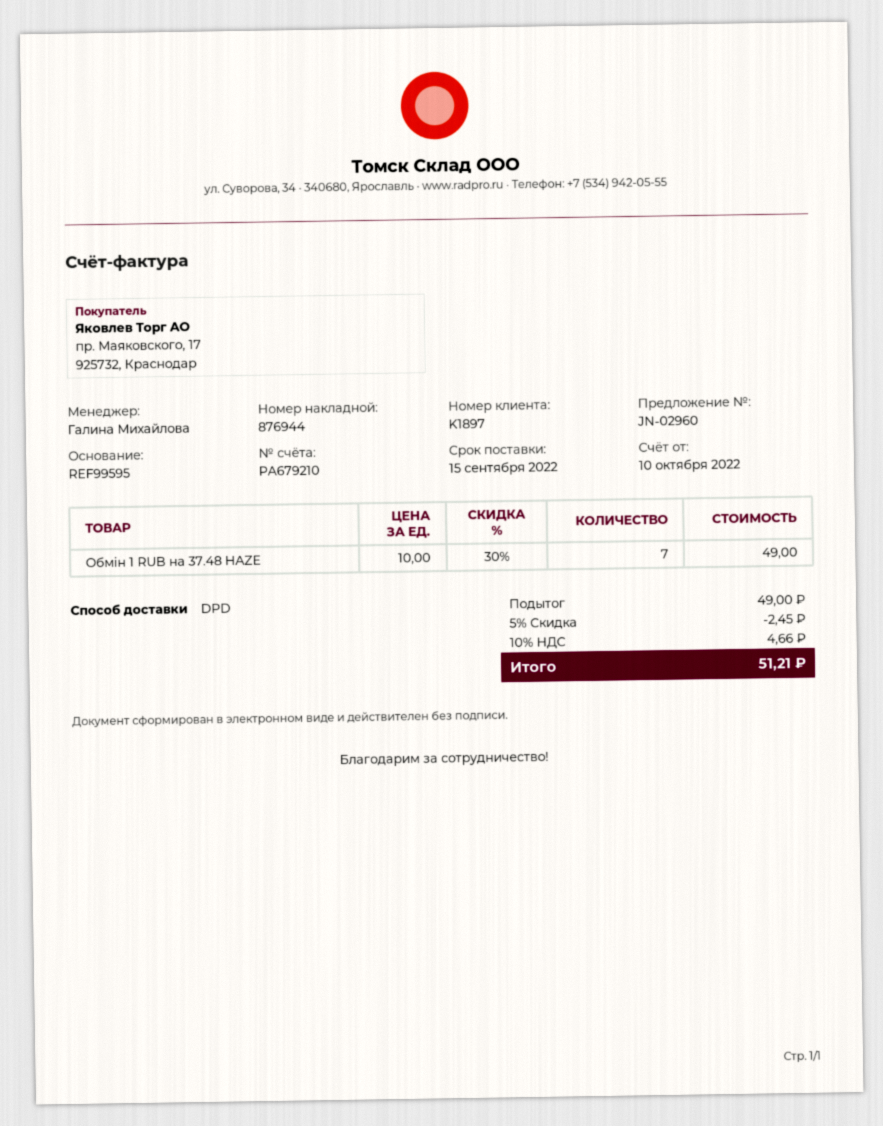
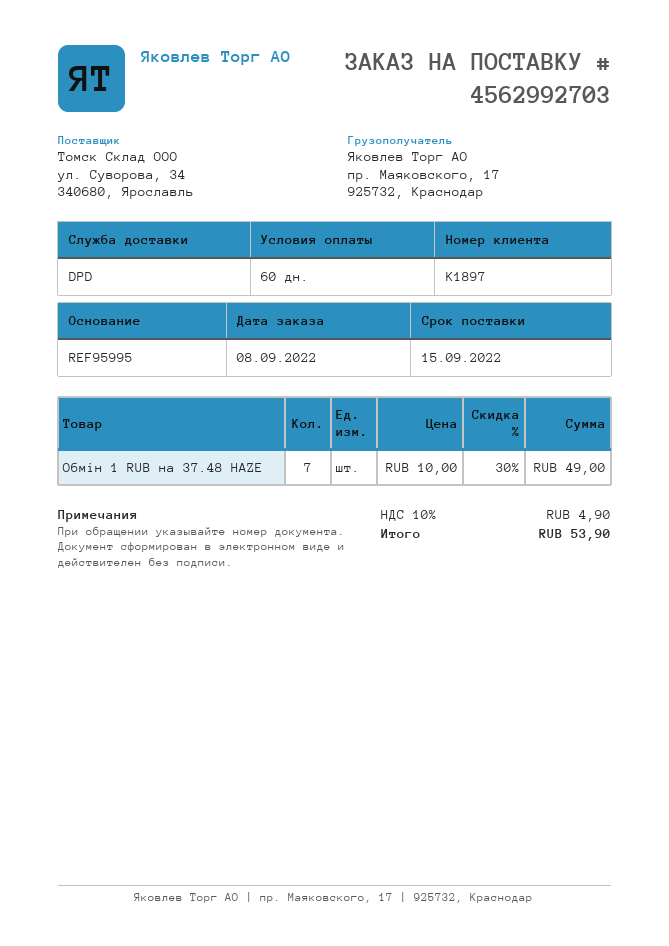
reference: REF99595 -> REF95995
discount: 5% = 2.45 -> none
tax: 10% = 4.66 -> 10% = 4.90
total: 51.21 -> 53.90

